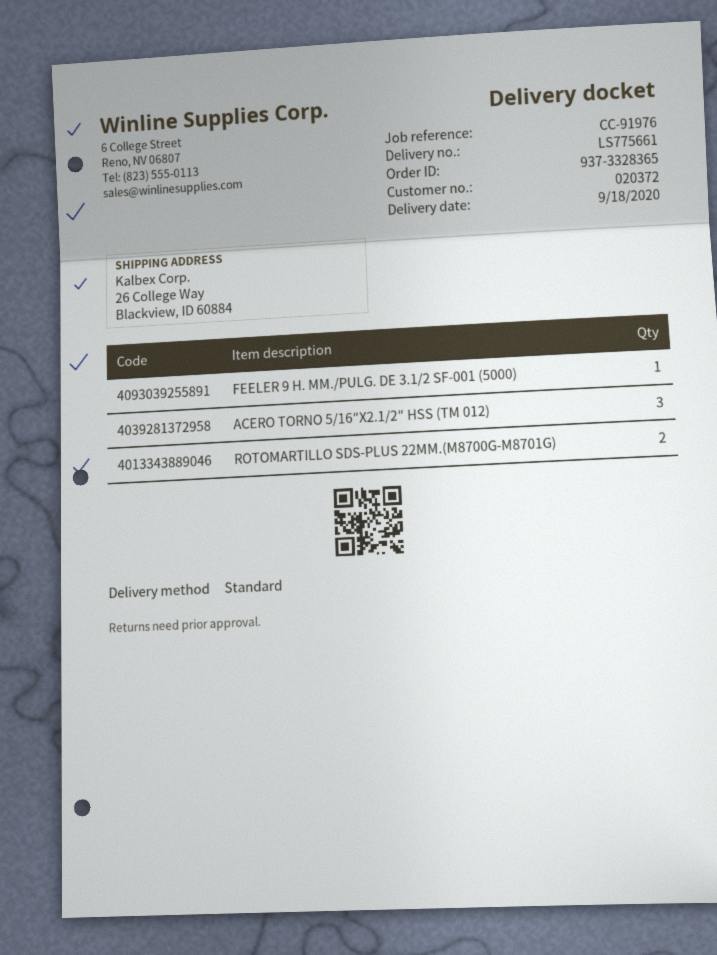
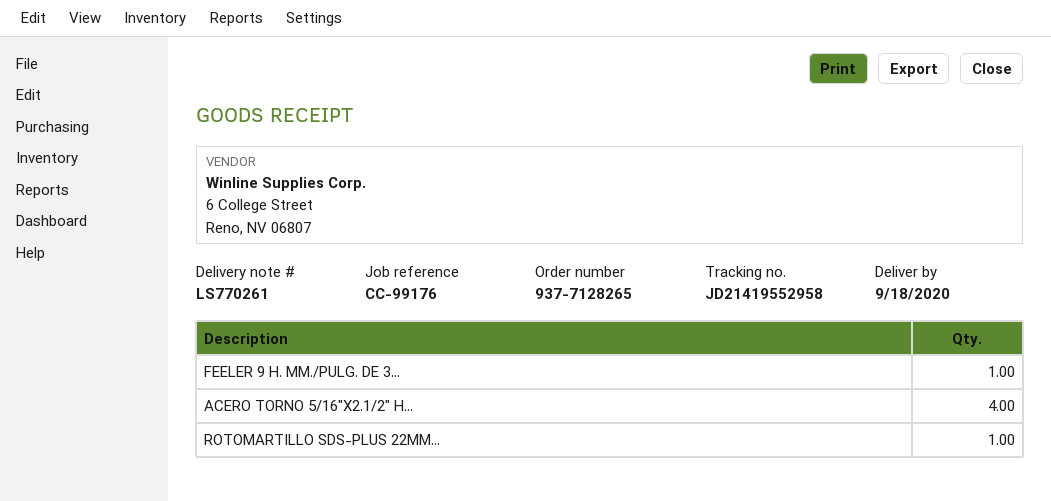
order number: 937-3328365 -> 937-7128265
delivery note number: LS775661 -> LS770261
reference: CC-91976 -> CC-99176
ACERO TORNO 5/16″X2.1/2″ HSS (TM 012): 3 -> 4
ROTOMARTILLO SDS-PLUS 22MM.(M8700G-M8701G): 2 -> 1

